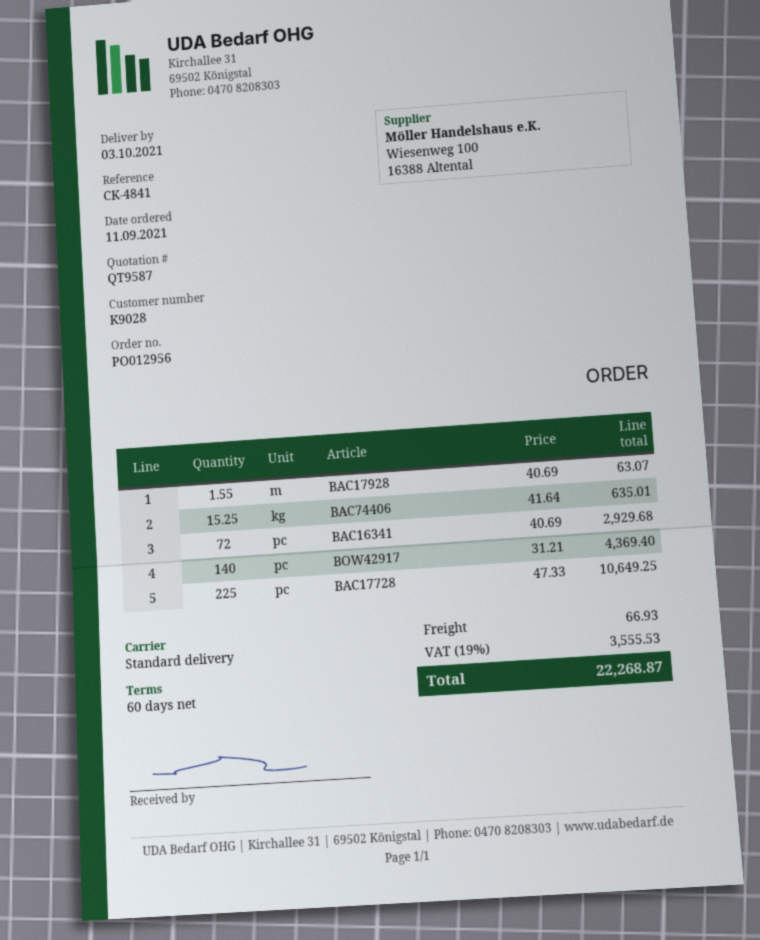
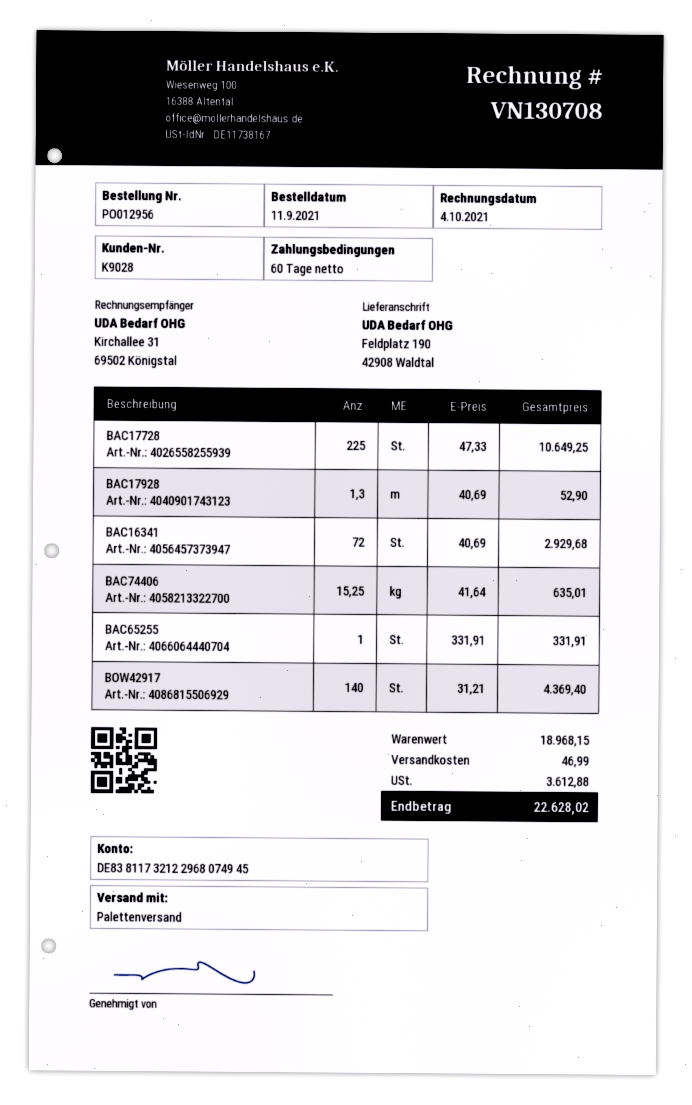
shipping method: standard -> pallet freight
BAC17928: 1.55 x 40.69 = 63.07 -> 1.3 x 40.69 = 52.90
BAC65255: none -> 1 x 331.91 = 331.91
shipping: 66.93 -> 46.99
tax: 3555.53 -> 3612.88
total: 22268.87 -> 22628.02

